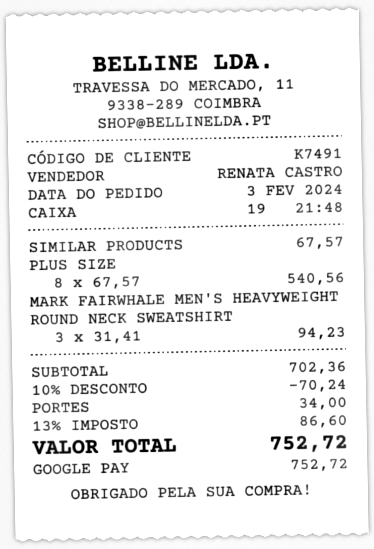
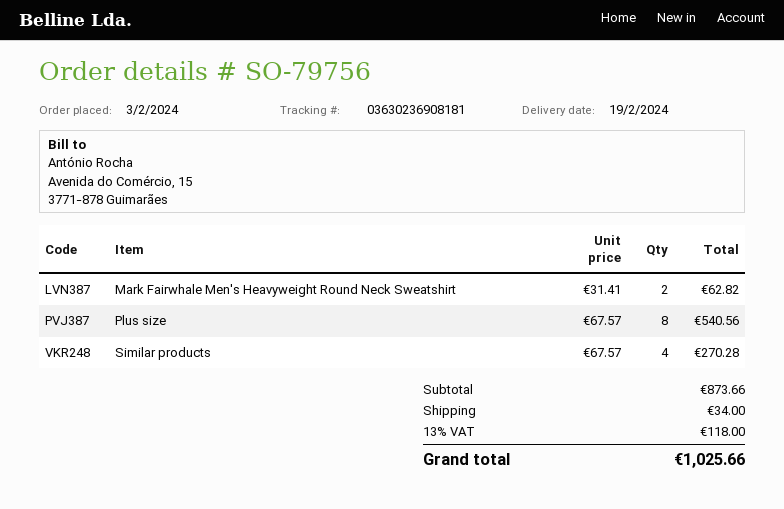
SIMILAR PRODUCTS: 1 x 67.57 = 67.57 -> 4 x 67.57 = 270.28
MARK FAIRWHALE MEN'S HEAVYWEIGHT ROUND NECK SWEATSHIRT: 3 x 31.41 = 94.23 -> 2 x 31.41 = 62.82
subtotal: 702.36 -> 873.66
discount: 10% = 70.24 -> none
tax: 13% = 86.60 -> 13% = 118.00
total: 752.72 -> 1025.66

